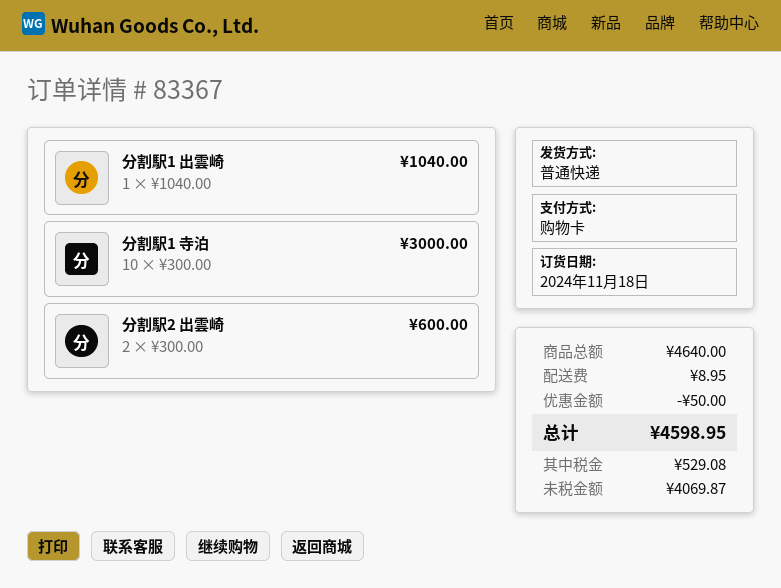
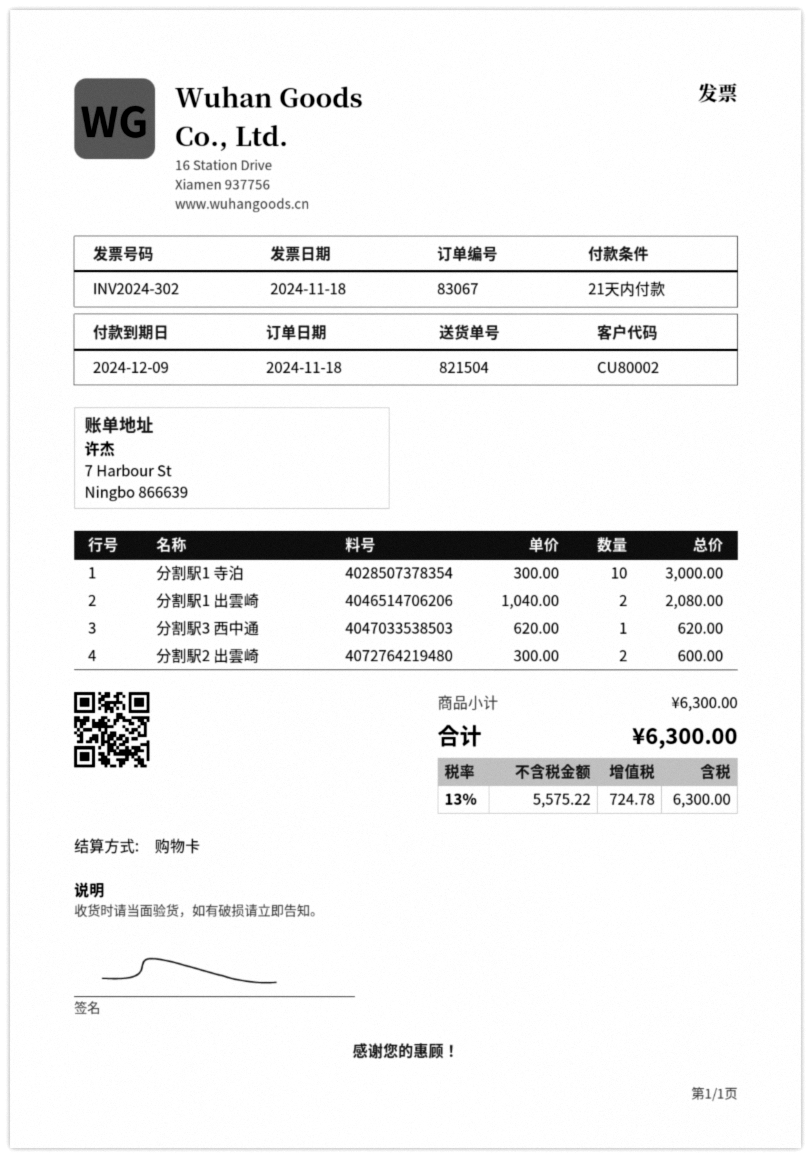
order number: 83367 -> 83067
分割駅1 出雲崎: 1 x 1040.00 = 1040.00 -> 2 x 1040.00 = 2080.00
分割駅3 西中通: none -> 1 x 620.00 = 620.00
subtotal: 4640.00 -> 6300.00
discount: 50.00 -> none
shipping: 8.95 -> none
net: 4069.87 -> 5575.22
tax: 529.08 -> 724.78
total: 4598.95 -> 6300.00

